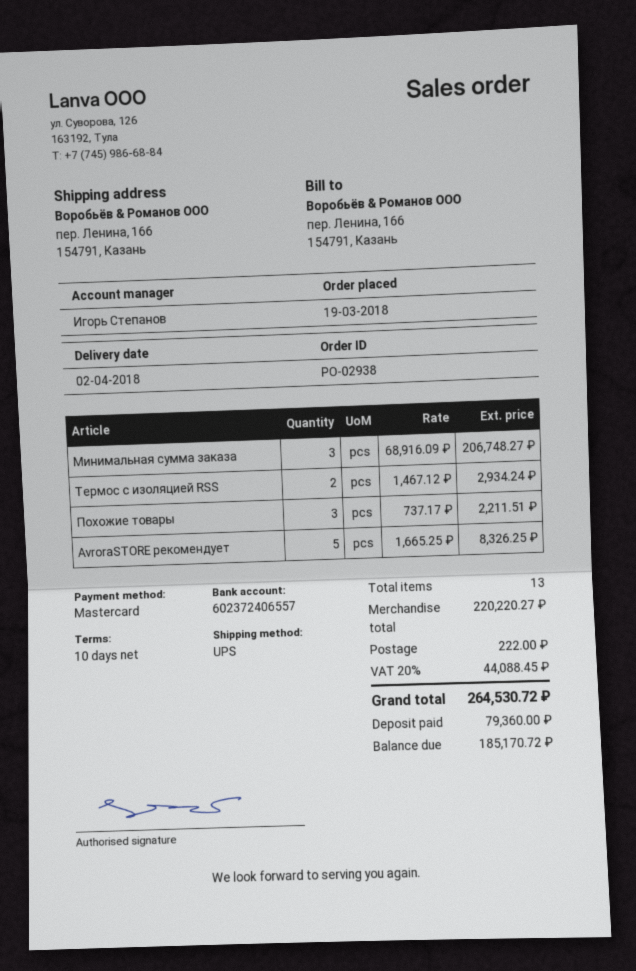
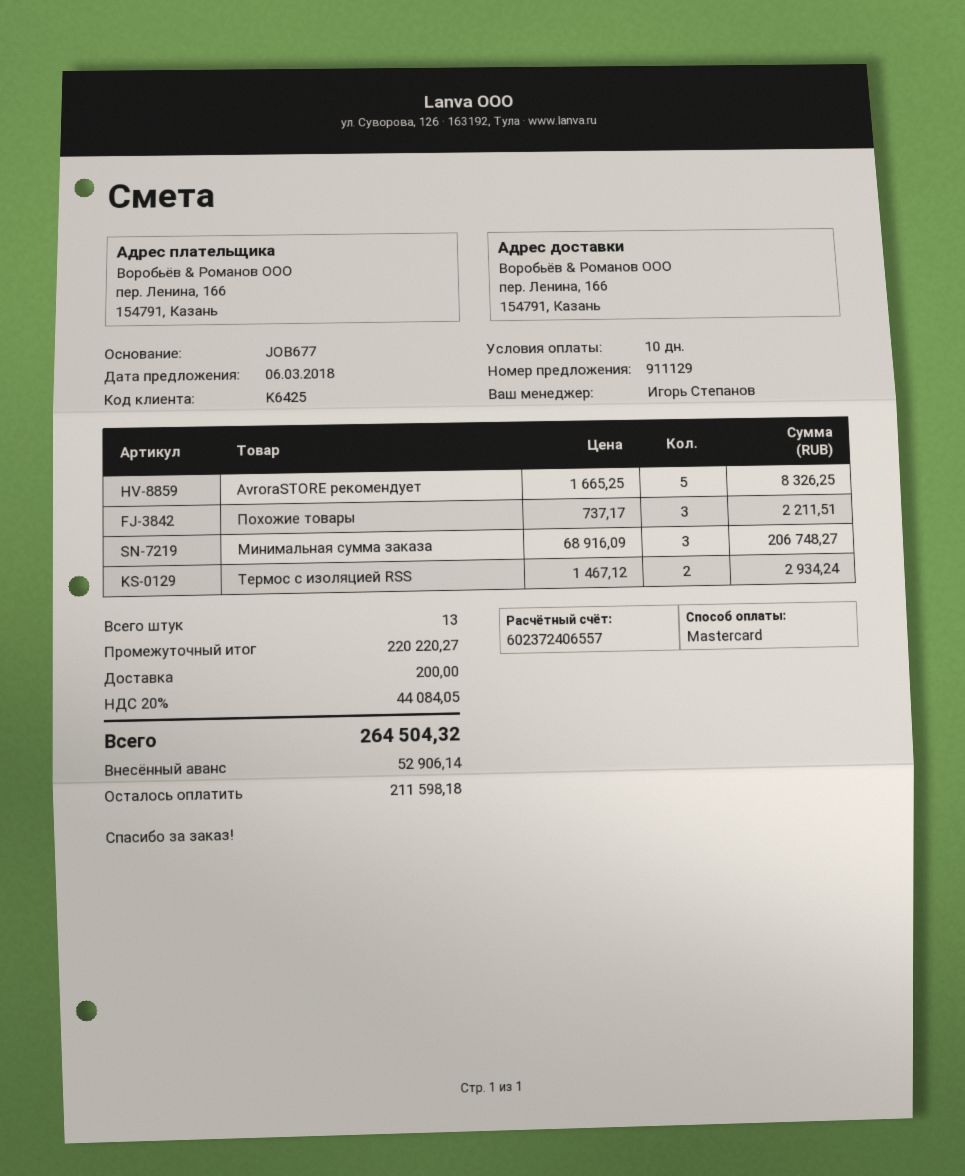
shipping: 222.00 -> 200.00
tax: 20% = 44088.45 -> 20% = 44084.05
total: 264530.72 -> 264504.32
deposit: 79360.00 -> 52906.14
balance: 185170.72 -> 211598.18

